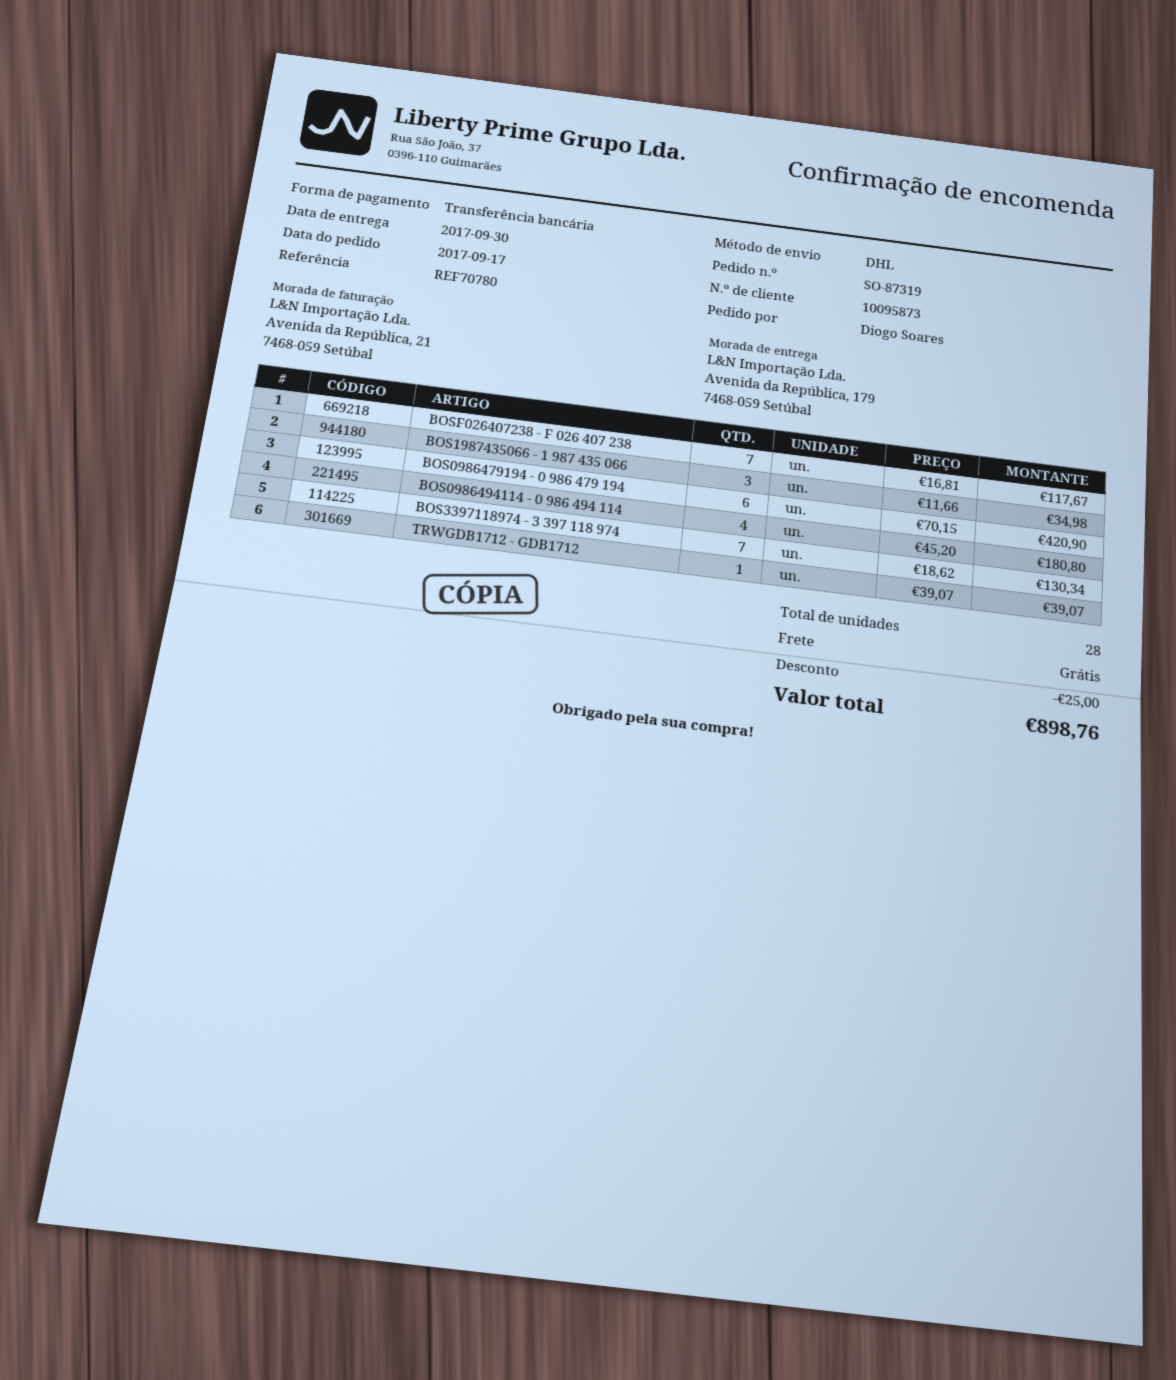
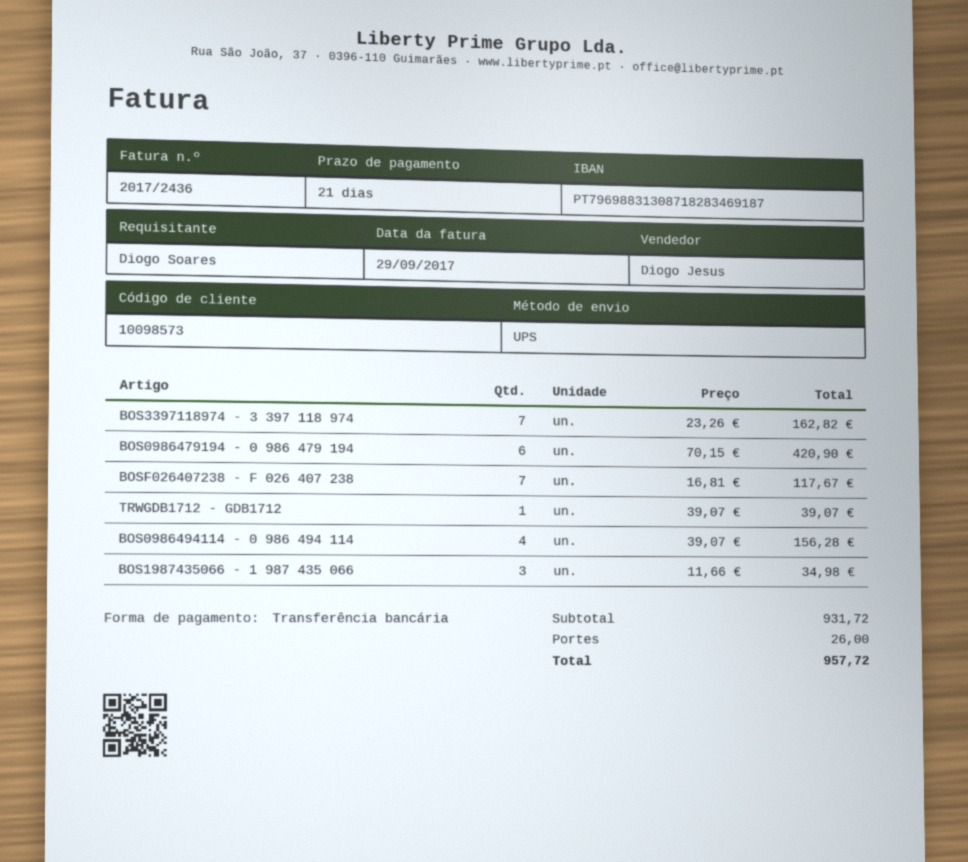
customer number: 10095873 -> 10098573
shipping method: DHL -> UPS
BOS0986494114 - 0 986 494 114: 4 x 45.20 = 180.80 -> 4 x 39.07 = 156.28
BOS3397118974 - 3 397 118 974: 7 x 18.62 = 130.34 -> 7 x 23.26 = 162.82
discount: 25.00 -> none
shipping: 0.00 -> 26.00
total: 898.76 -> 957.72

